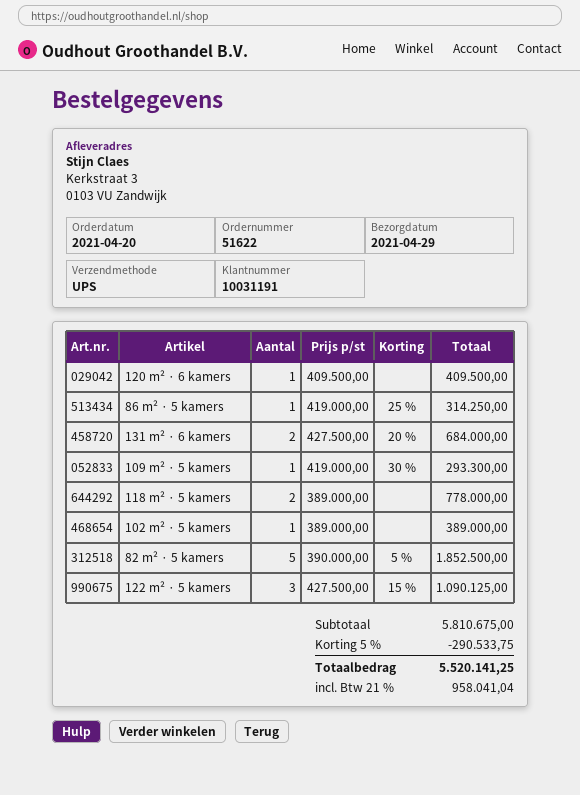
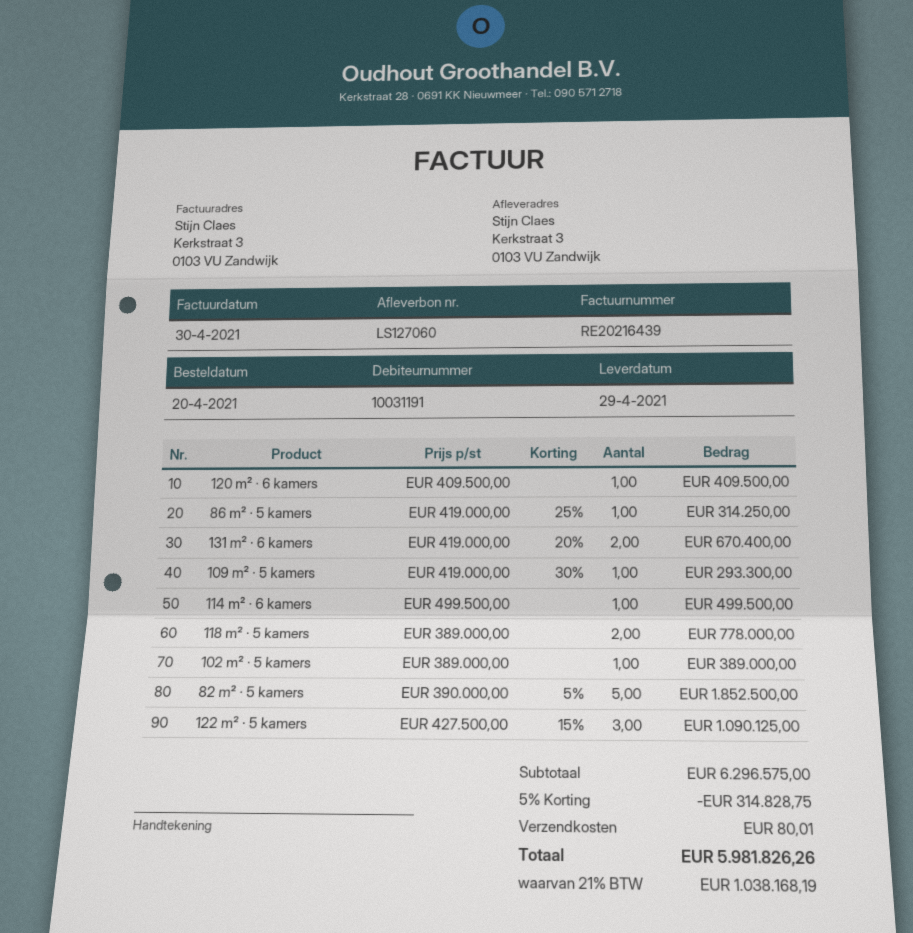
131 m² · 6 kamers: 2 x 427500.00 - 20% = 684000.00 -> 2 x 419000.00 - 20% = 670400.00
114 m² · 6 kamers: none -> 1 x 499500.00 = 499500.00
subtotal: 5810675.00 -> 6296575.00
discount: 5% = 290533.75 -> 5% = 314828.75
shipping: none -> 80.01
tax: 21% = 958041.04 -> 21% = 1038168.19
total: 5520141.25 -> 5981826.26

